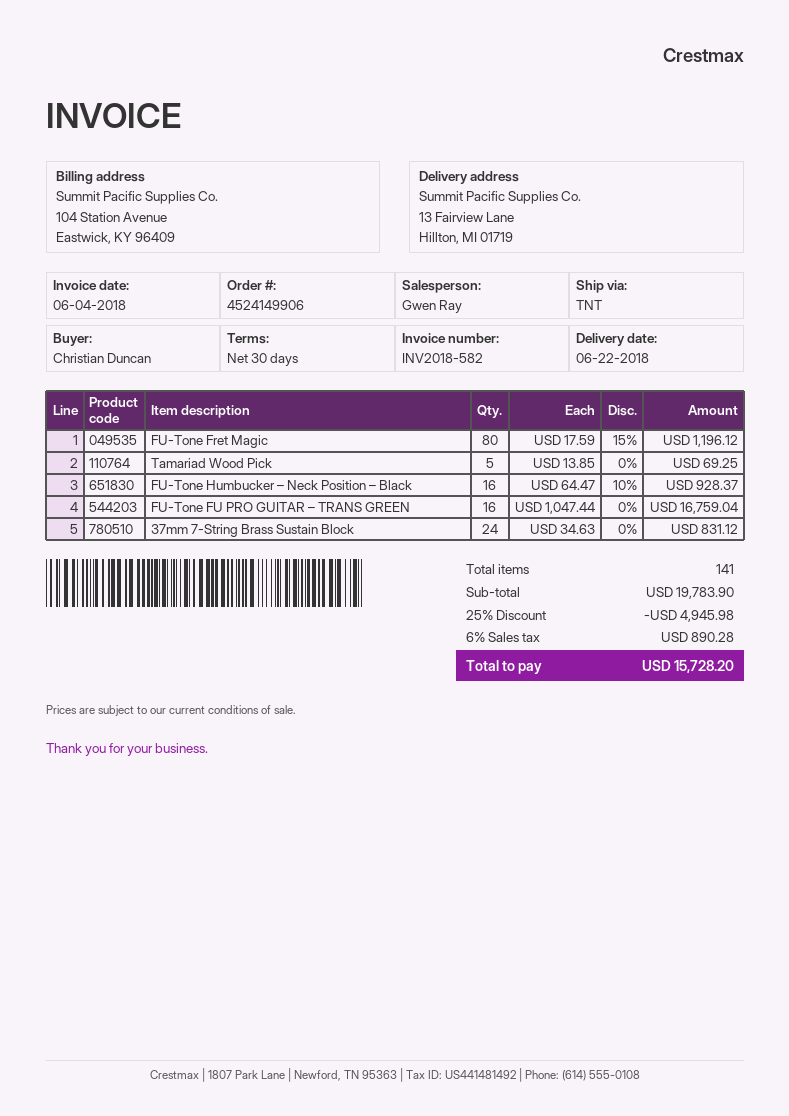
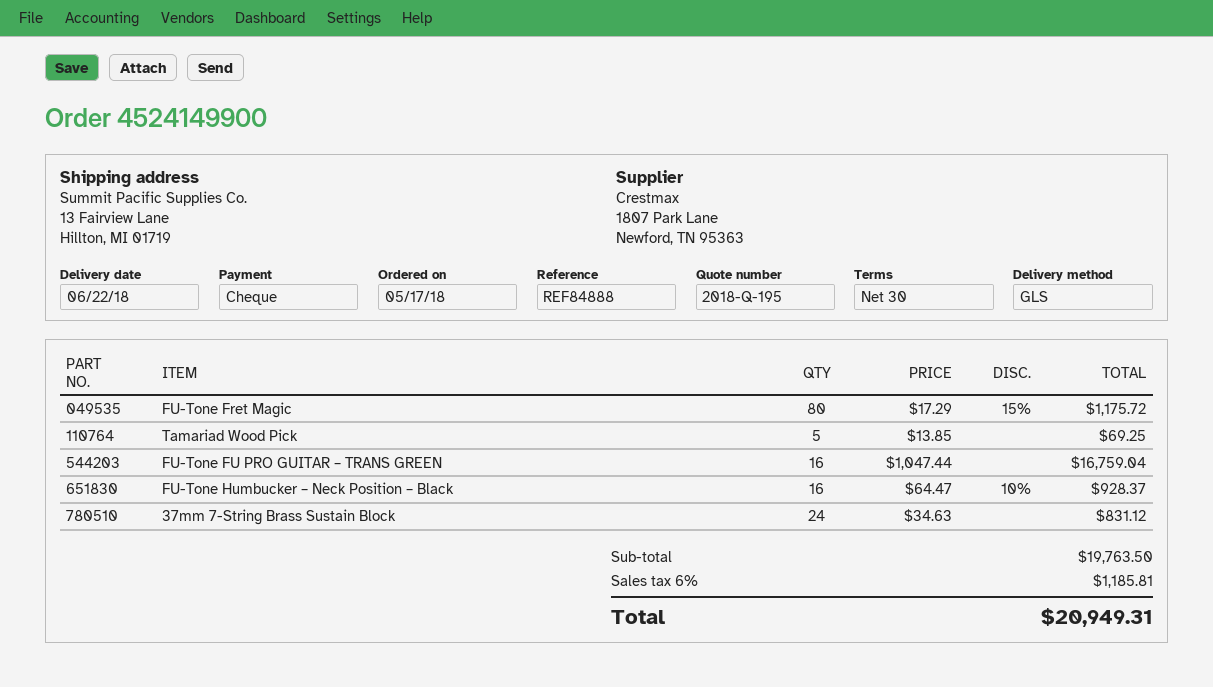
order number: 4524149906 -> 4524149900
shipping method: TNT -> GLS
FU-Tone Fret Magic: 80 x 17.59 - 15% = 1196.12 -> 80 x 17.29 - 15% = 1175.72
subtotal: 19783.90 -> 19763.50
discount: 25% = 4945.98 -> none
tax: 6% = 890.28 -> 6% = 1185.81
total: 15728.20 -> 20949.31

